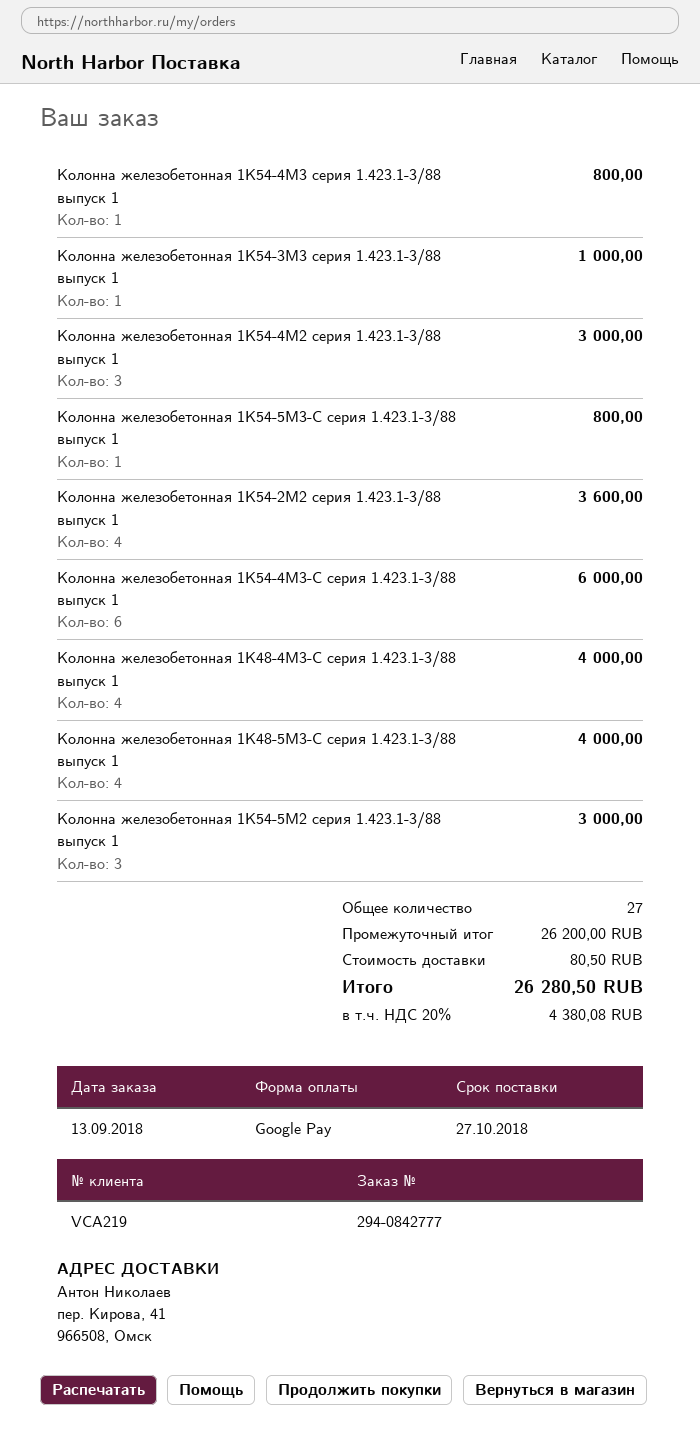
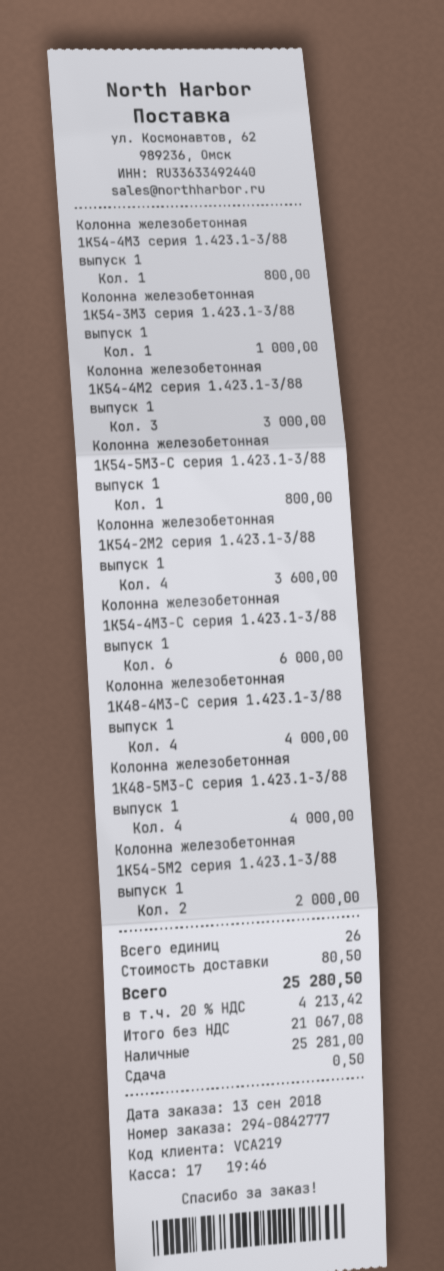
payment method: Google Pay -> cash
Колонна железобетонная 1К54-5М2 серия 1.423.1-3/88 выпуск 1: 3 for 3000.00 -> 2 for 2000.00
total quantity: 27 -> 26
tax: 20% = 4380.08 -> 20% = 4213.42
total: 26280.50 -> 25280.50

